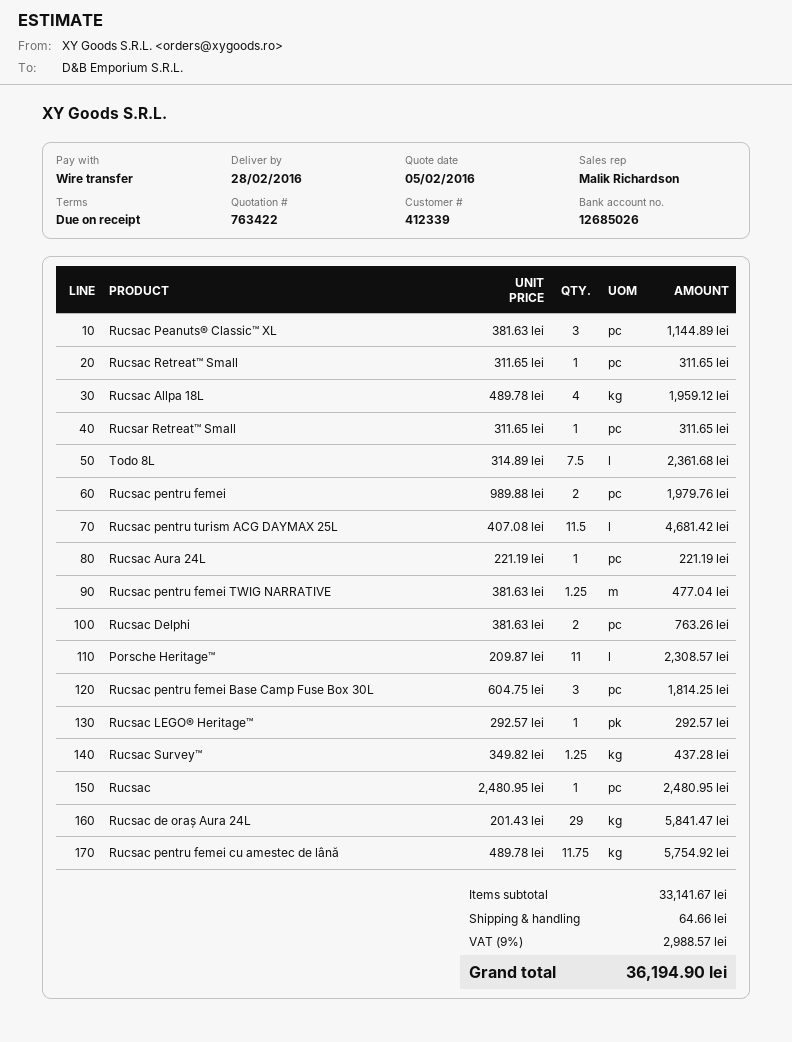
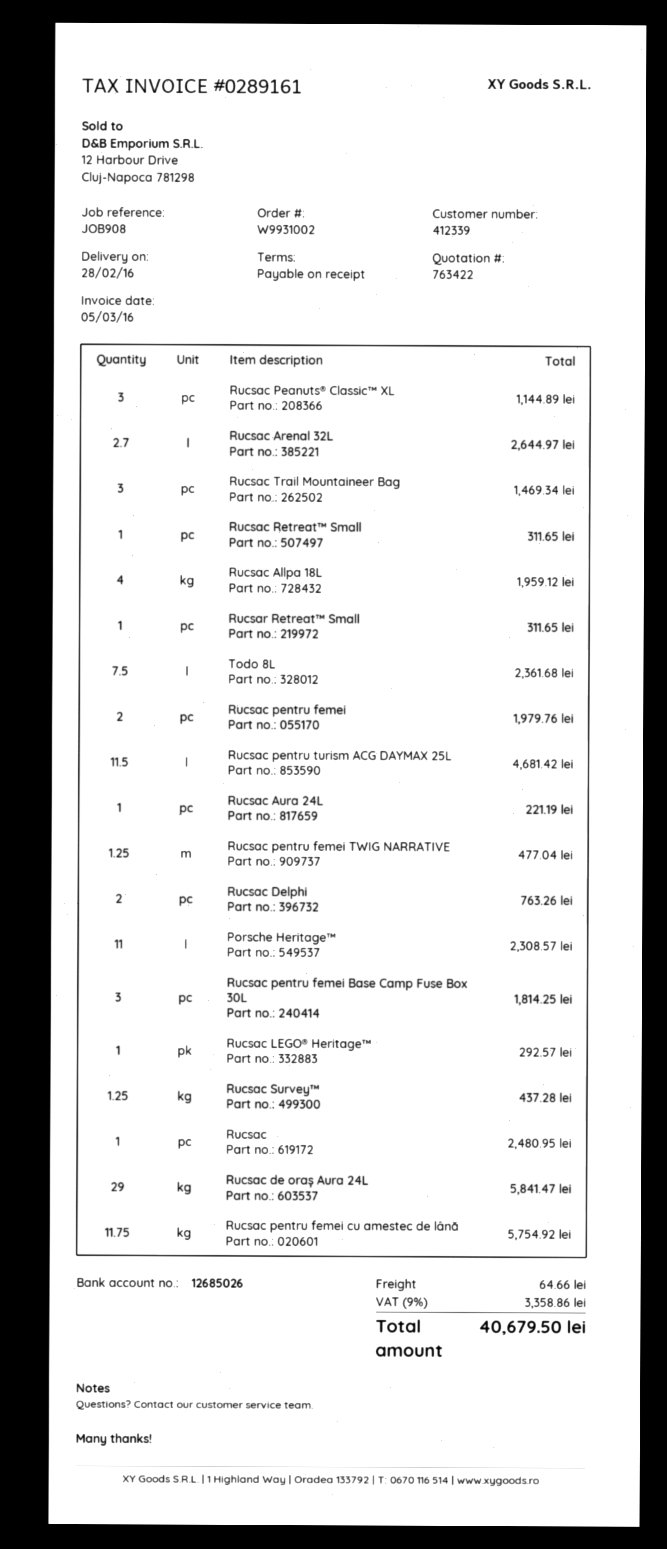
Rucsac Arenal 32L: none -> 2.7 for 2644.97
Rucsac Trail Mountaineer Bag: none -> 3 for 1469.34
tax: 9% = 2988.57 -> 9% = 3358.86
total: 36194.90 -> 40679.50

